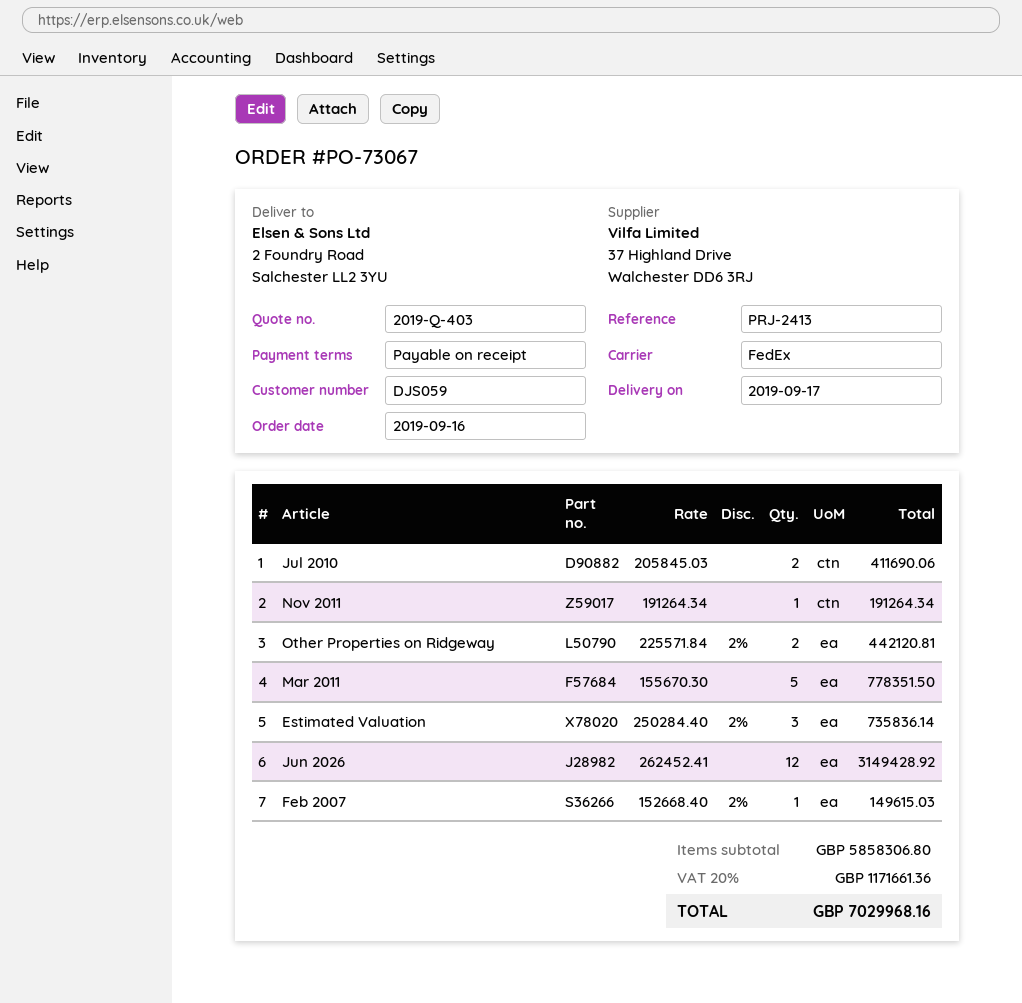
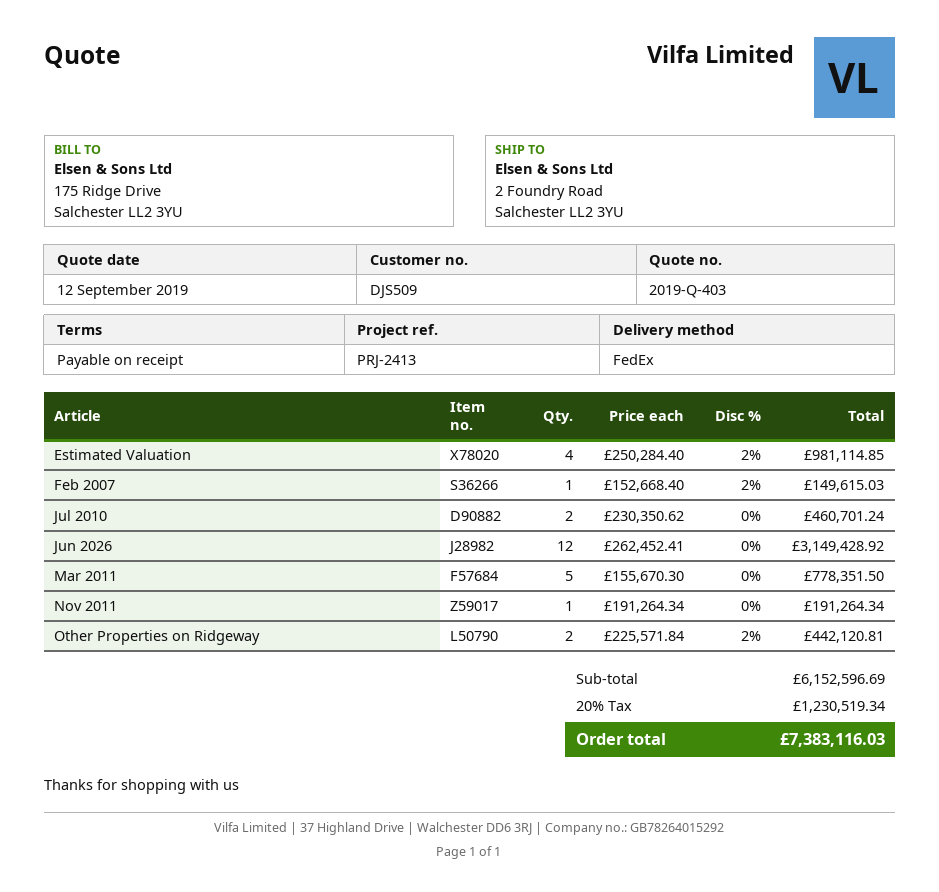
customer number: DJS059 -> DJS509
Jul 2010: 2 x 205845.03 = 411690.06 -> 2 x 230350.62 = 460701.24
Estimated Valuation: 3 x 250284.40 - 2% = 735836.14 -> 4 x 250284.40 - 2% = 981114.85
subtotal: 5858306.80 -> 6152596.69
tax: 20% = 1171661.36 -> 20% = 1230519.34
total: 7029968.16 -> 7383116.03

